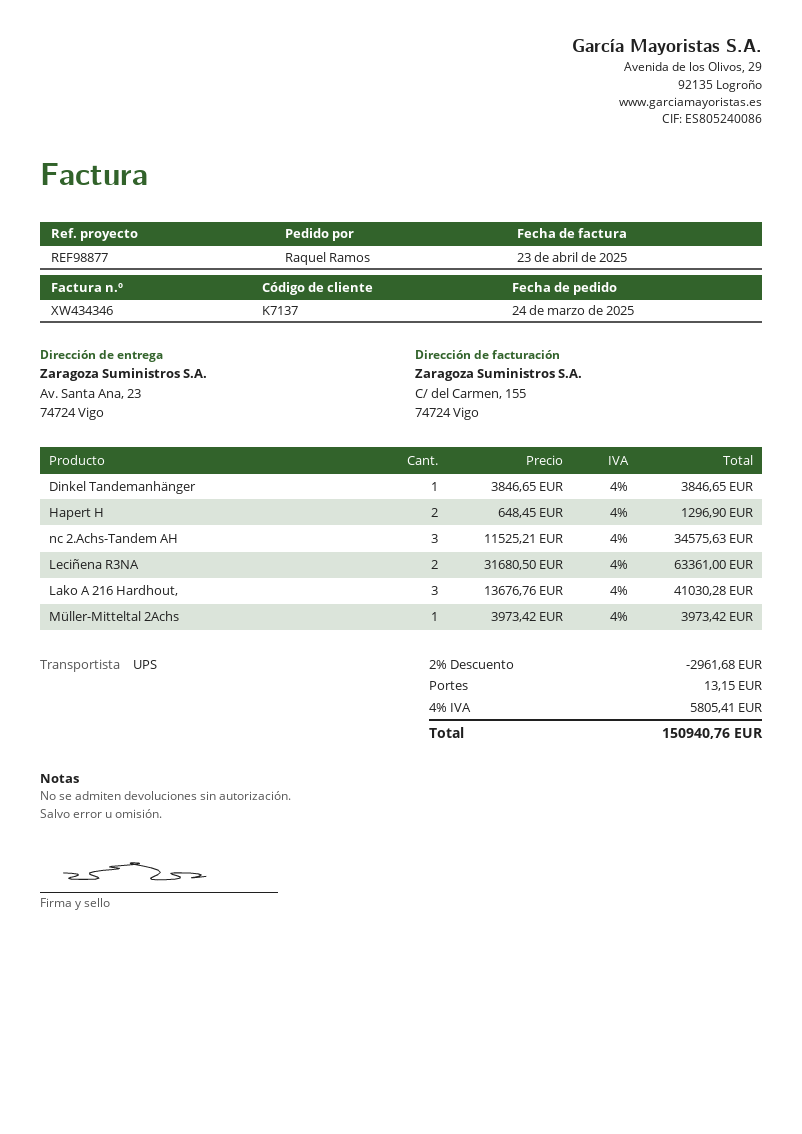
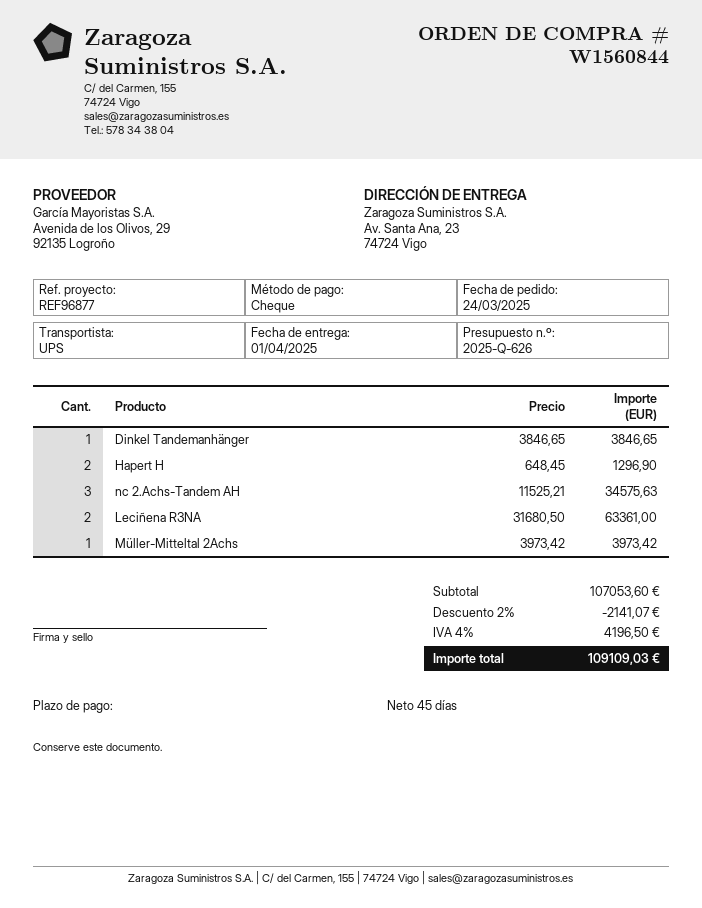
reference: REF98877 -> REF96877
Lako A 216 Hardhout,: 3 x 13676.76 = 41030.28 -> none
discount: 2% = 2961.68 -> 2% = 2141.07
shipping: 13.15 -> none
tax: 4% = 5805.41 -> 4% = 4196.50
total: 150940.76 -> 109109.03

